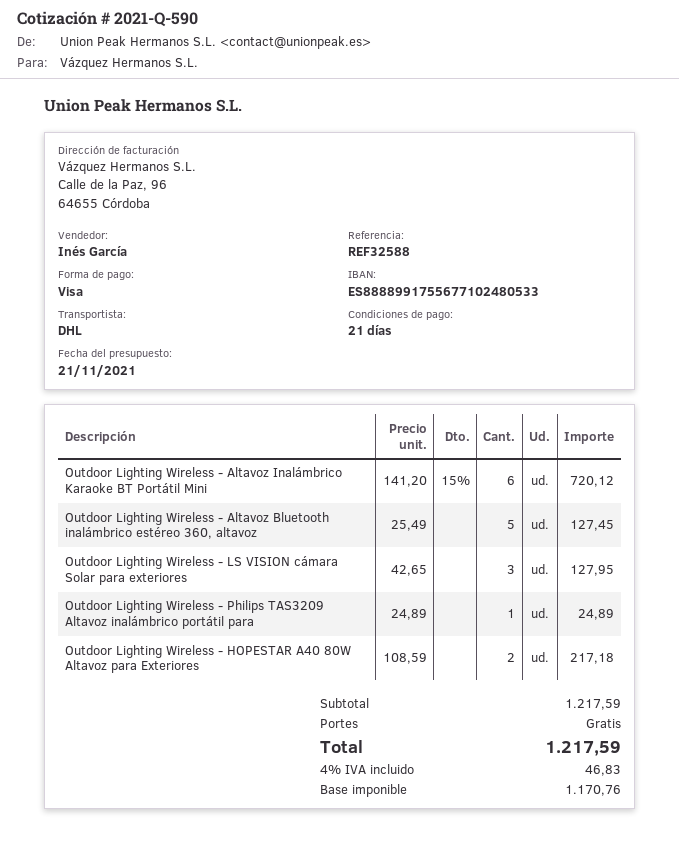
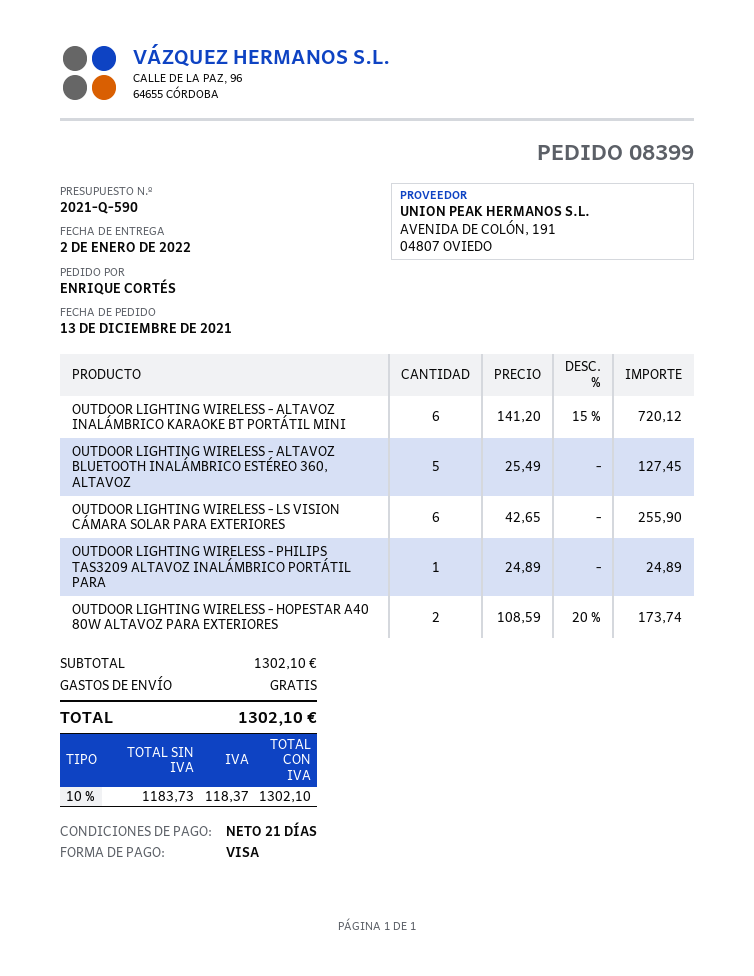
Outdoor Lighting Wireless - LS VISION cámara Solar para exteriores: 3 x 42.65 = 127.95 -> 6 x 42.65 = 255.90
Outdoor Lighting Wireless - HOPESTAR A40 80W Altavoz para Exteriores: 2 x 108.59 = 217.18 -> 2 x 108.59 - 20% = 173.74
subtotal: 1217.59 -> 1302.10
net: 1170.76 -> 1183.73
tax: 4% = 46.83 -> 10% = 118.37
total: 1217.59 -> 1302.10

